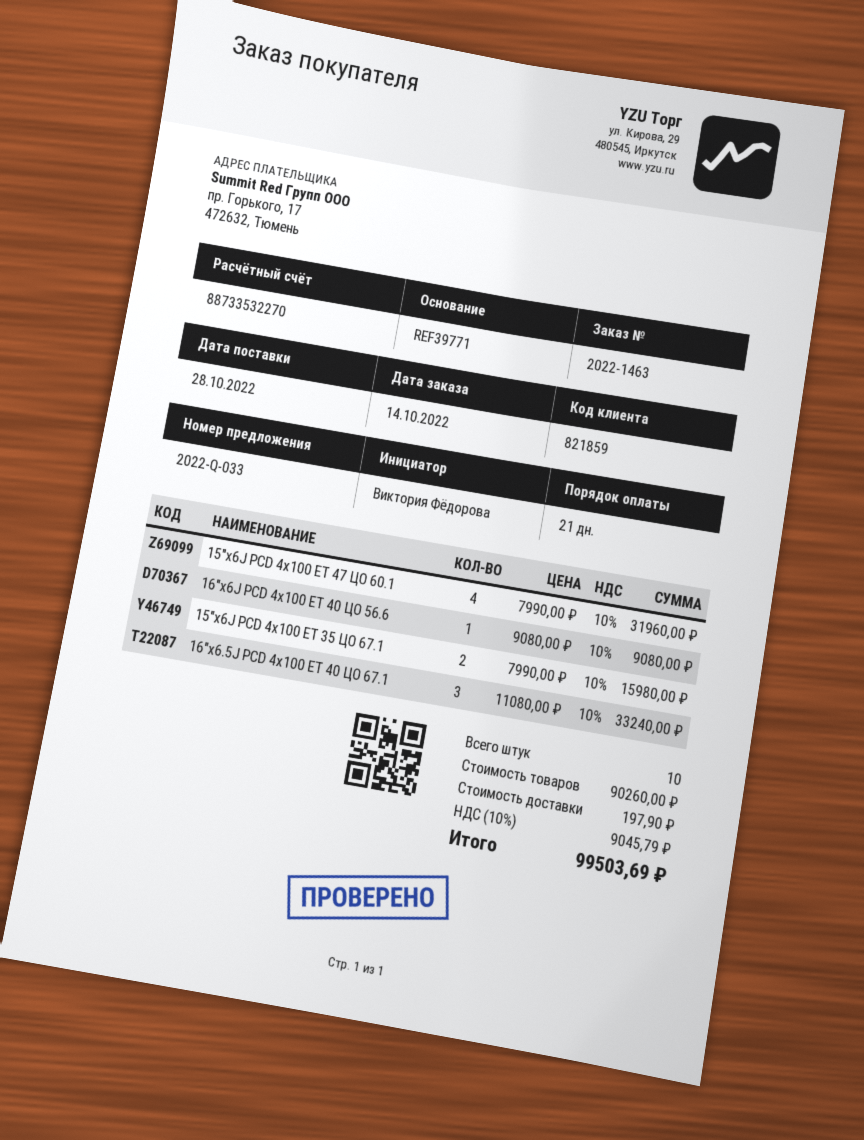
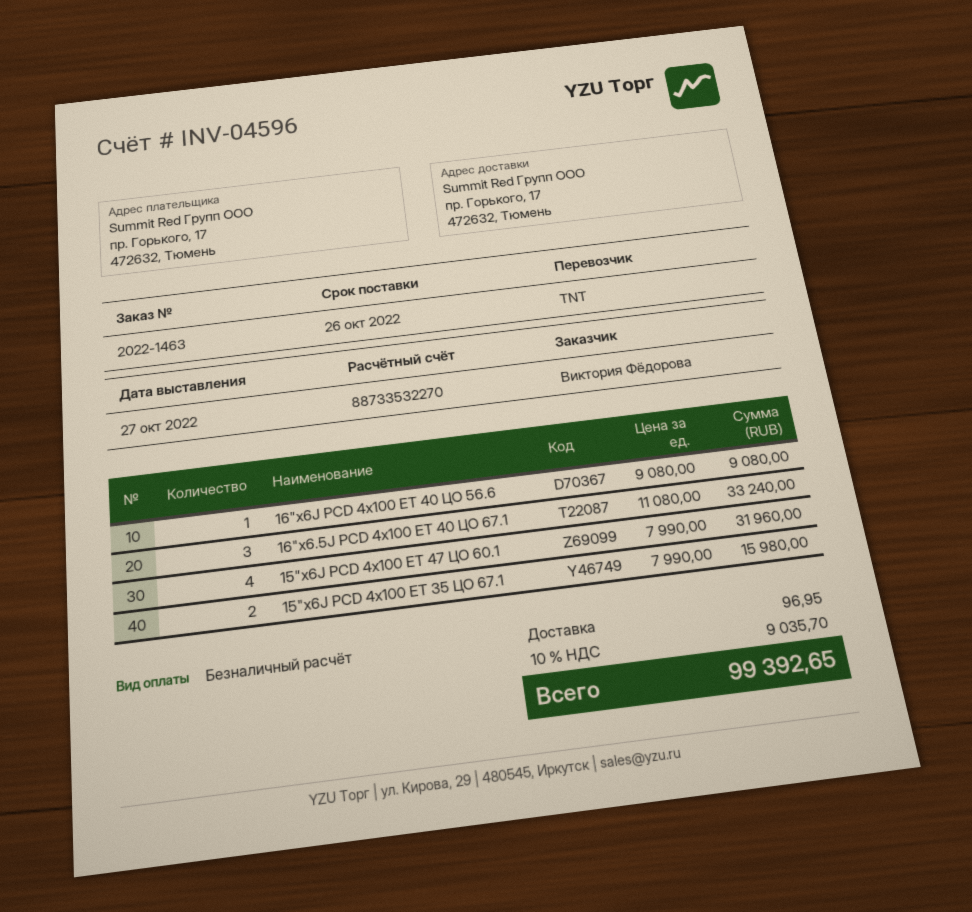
delivery date: 2022-10-28 -> 2022-10-26
shipping: 197.90 -> 96.95
tax: 10% = 9045.79 -> 10% = 9035.70
total: 99503.69 -> 99392.65

